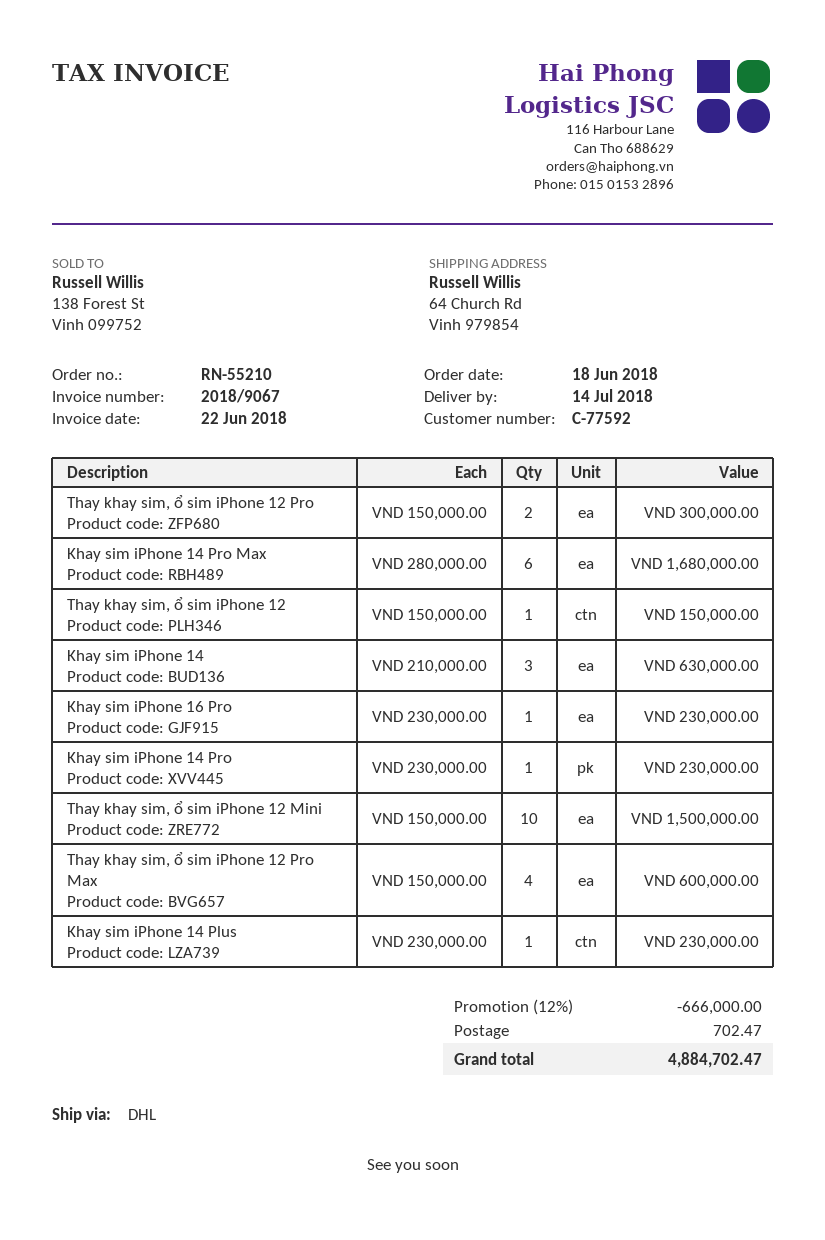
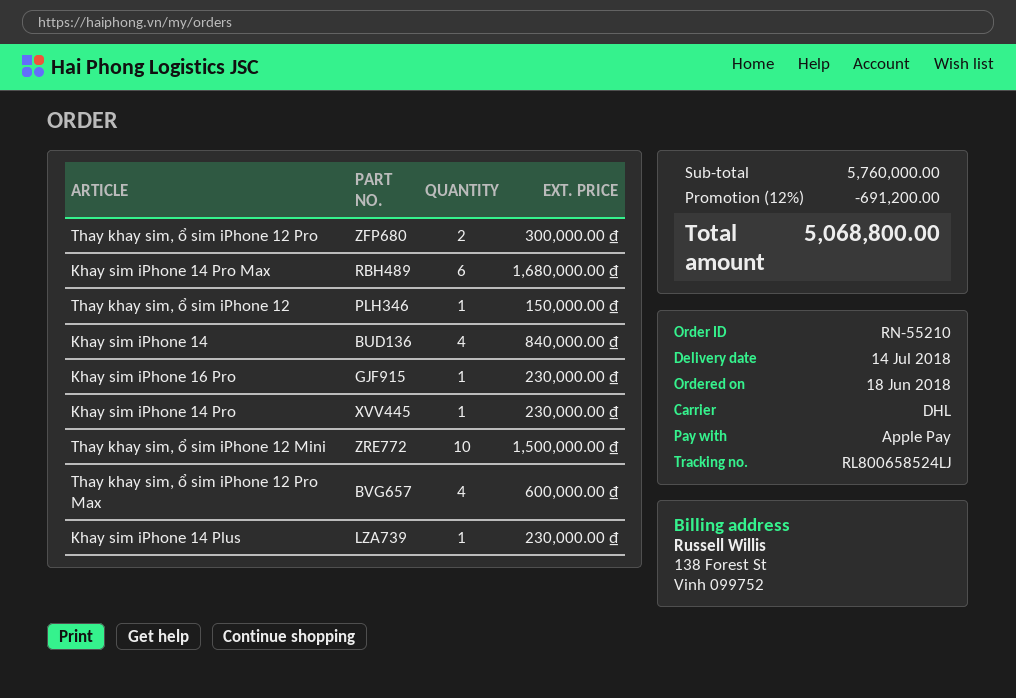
Khay sim iPhone 14: 3 for 630000.00 -> 4 for 840000.00
discount: 12% = 666000.00 -> 12% = 691200.00
shipping: 702.47 -> none
total: 4884702.47 -> 5068800.00

